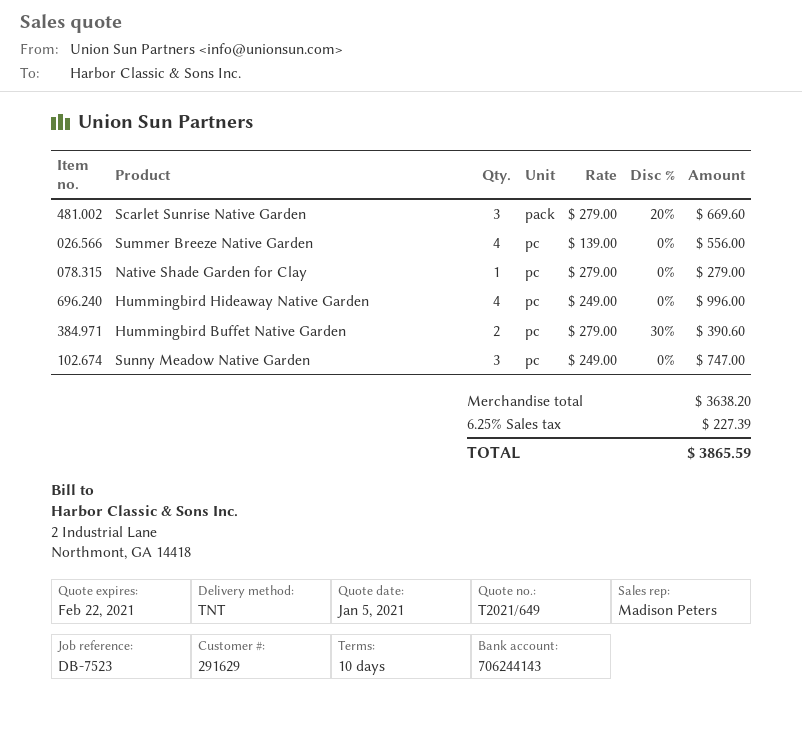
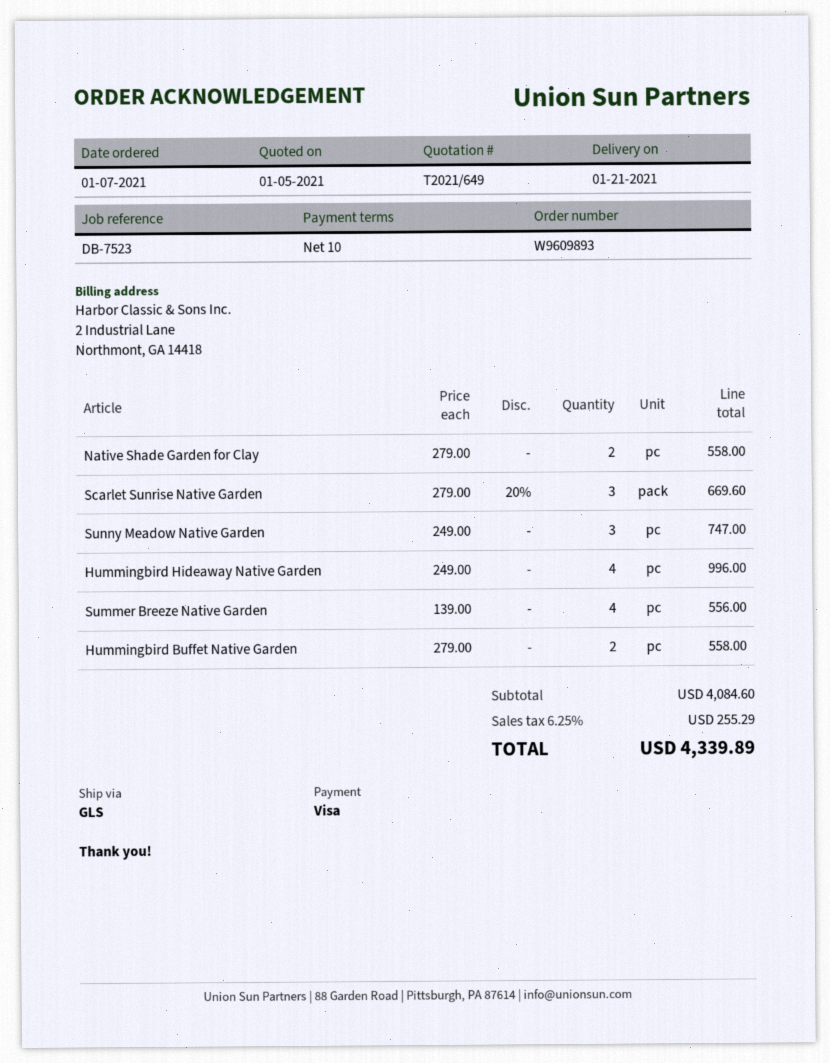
shipping method: TNT -> GLS
Native Shade Garden for Clay: 1 x 279.00 = 279.00 -> 2 x 279.00 = 558.00
Hummingbird Buffet Native Garden: 2 x 279.00 - 30% = 390.60 -> 2 x 279.00 = 558.00
subtotal: 3638.20 -> 4084.60
tax: 6.25% = 227.39 -> 6.25% = 255.29
total: 3865.59 -> 4339.89

